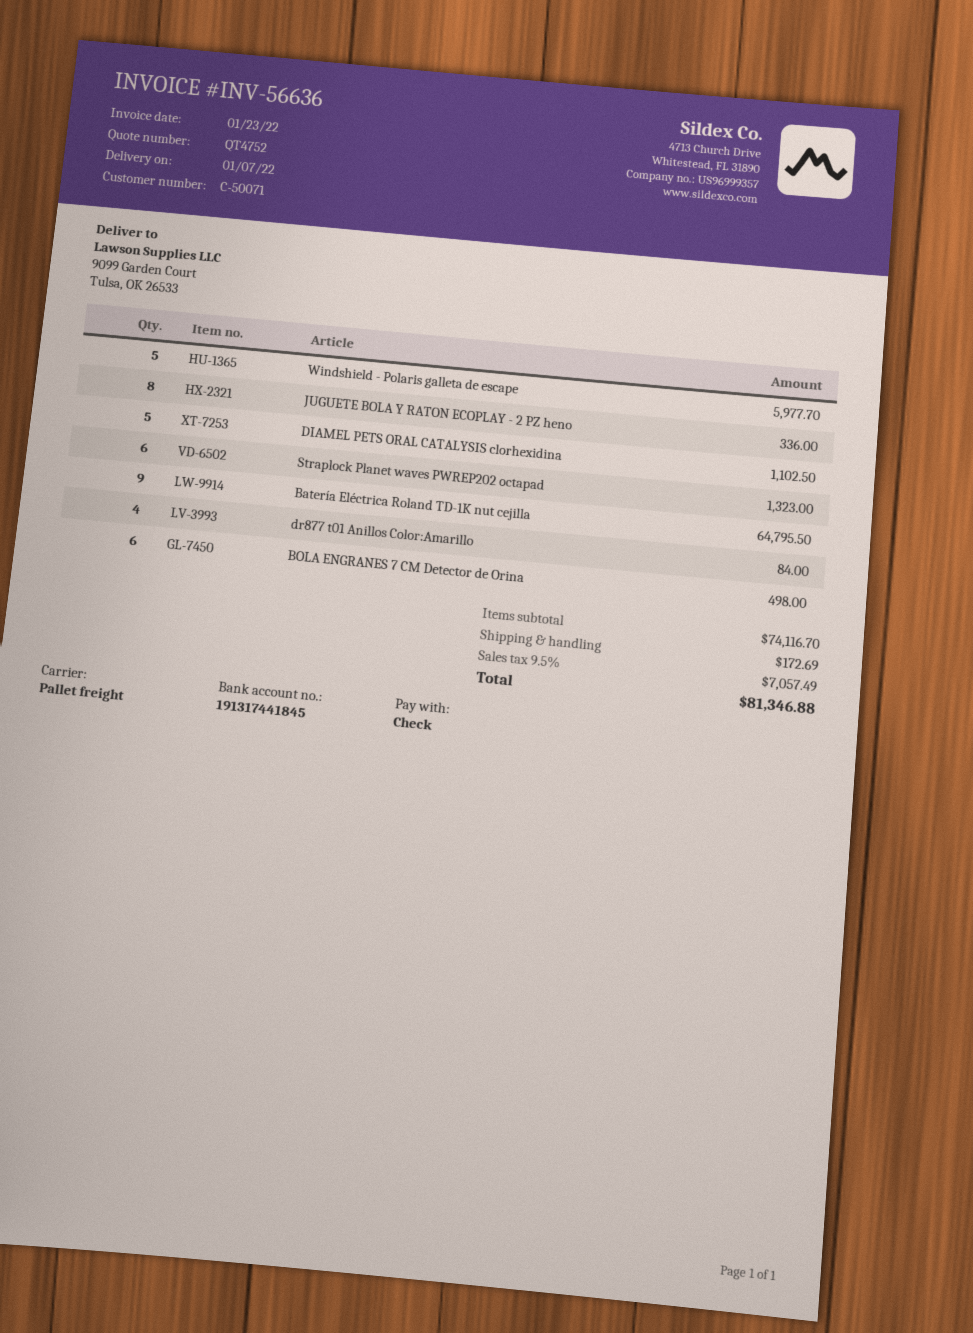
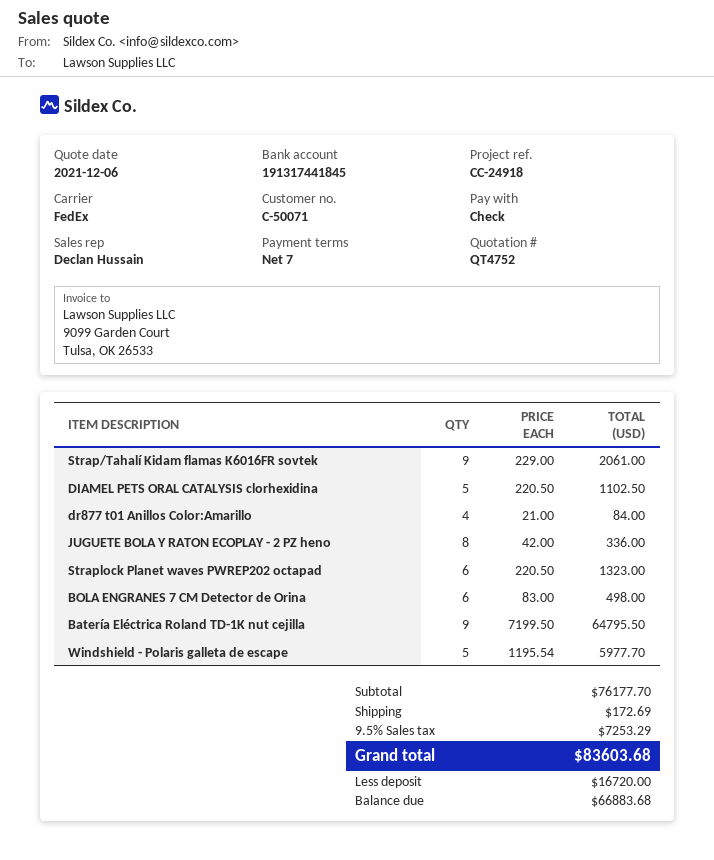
shipping method: pallet freight -> FedEx
Strap/Tahalí Kidam flamas K6016FR sovtek: none -> 9 for 2061.00
subtotal: 74116.70 -> 76177.70
tax: 9.5% = 7057.49 -> 9.5% = 7253.29
total: 81346.88 -> 83603.68

